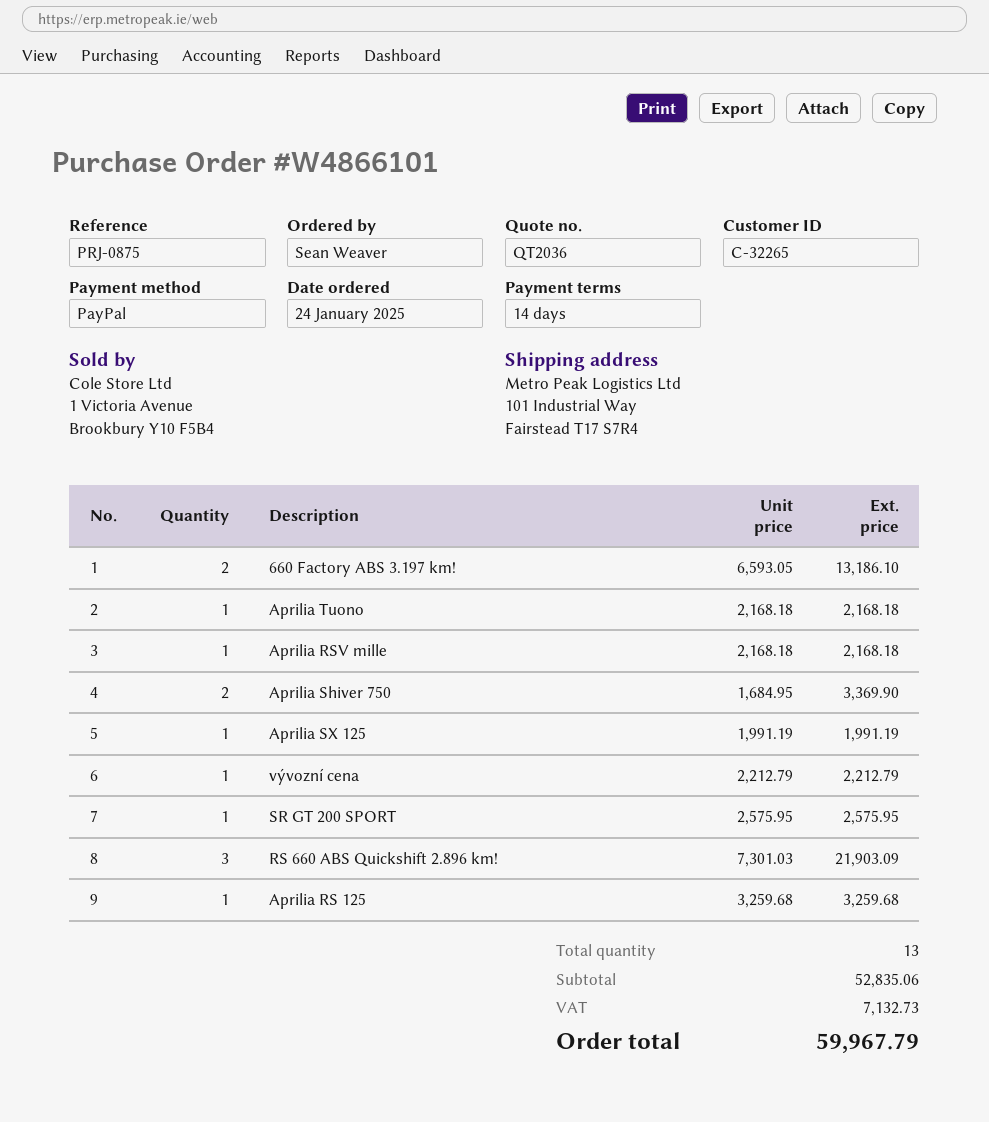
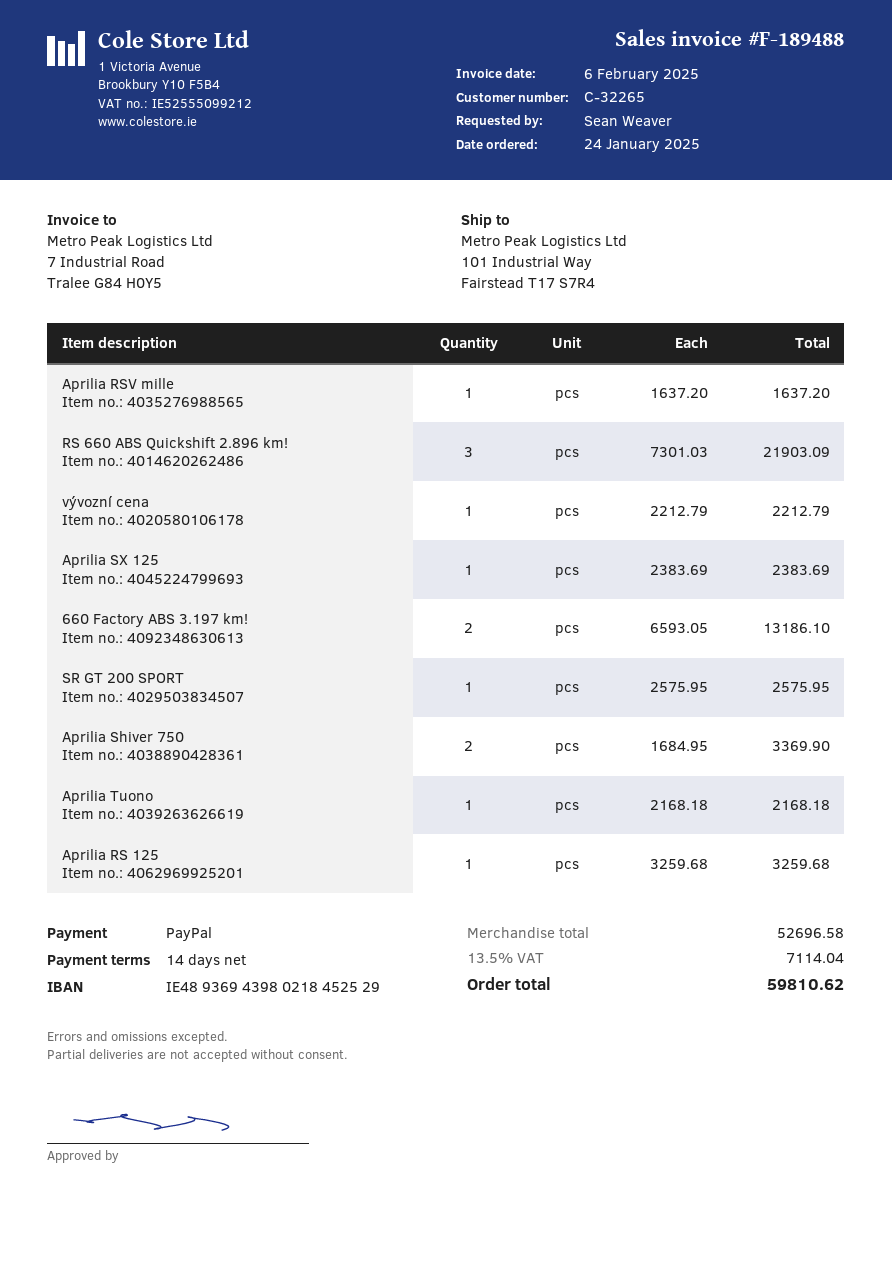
Aprilia RSV mille: 1 x 2168.18 = 2168.18 -> 1 x 1637.20 = 1637.20
Aprilia SX 125: 1 x 1991.19 = 1991.19 -> 1 x 2383.69 = 2383.69
subtotal: 52835.06 -> 52696.58
tax: 7132.73 -> 7114.04
total: 59967.79 -> 59810.62

